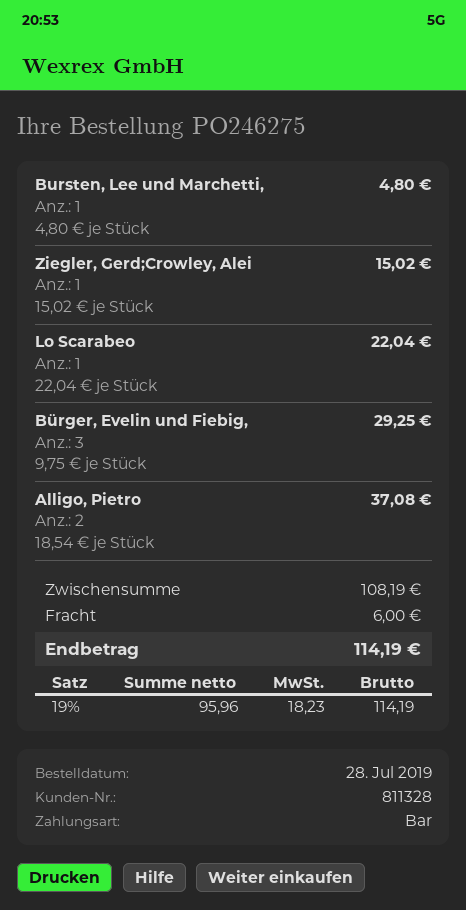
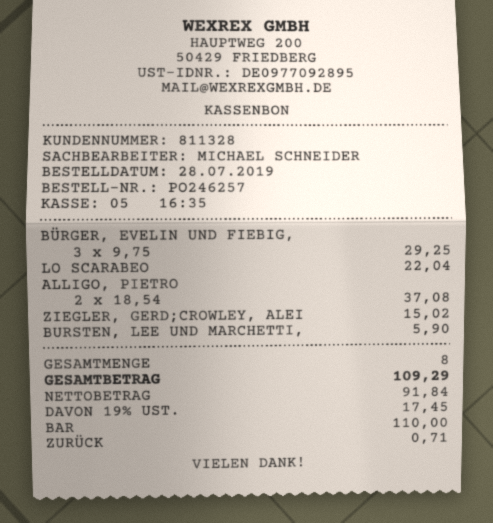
order number: PO246275 -> PO246257
Bursten, Lee und Marchetti,: 1 x 4.80 = 4.80 -> 1 x 5.90 = 5.90
shipping: 6.00 -> none
net: 95.96 -> 91.84
tax: 19% = 18.23 -> 19% = 17.45
total: 114.19 -> 109.29

